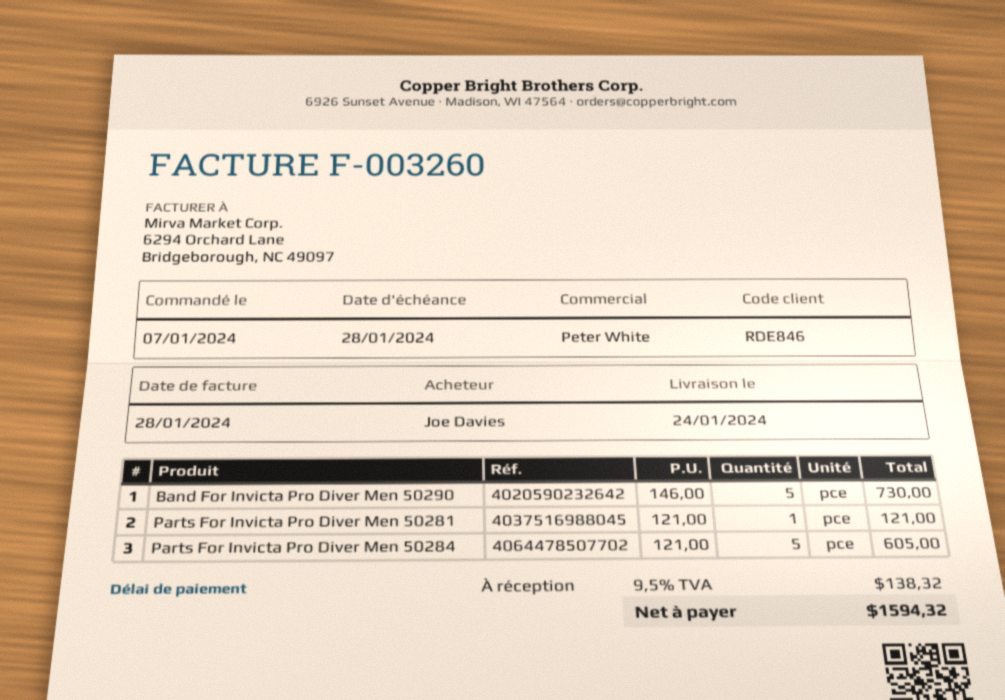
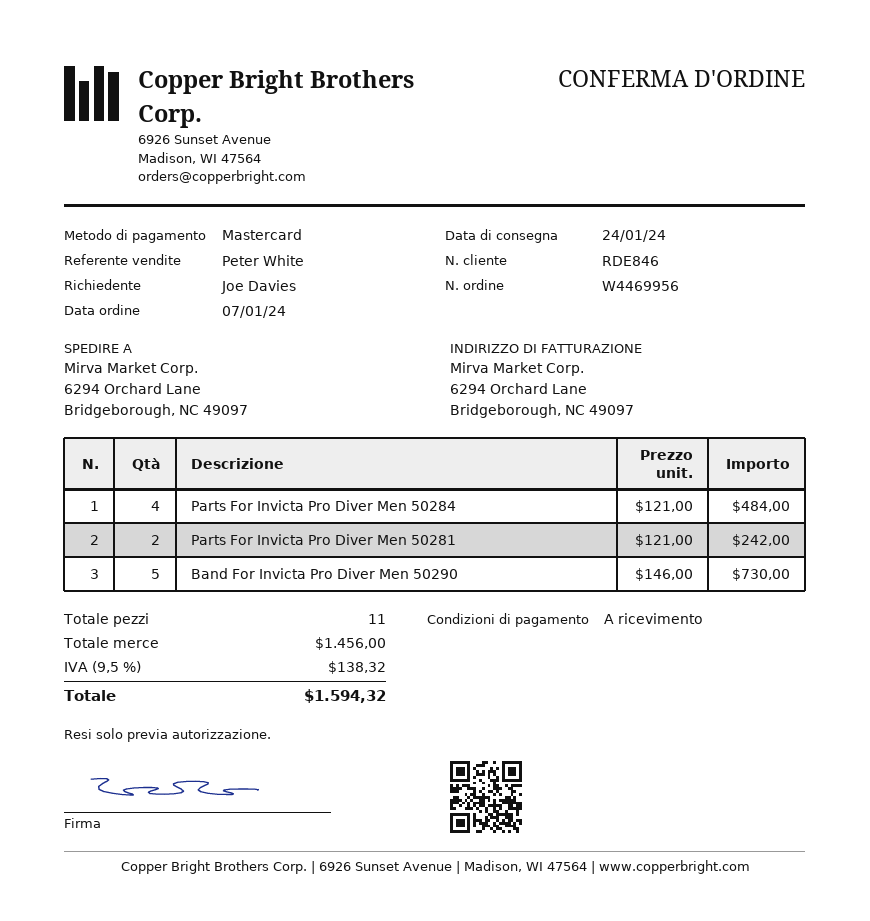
Parts For Invicta Pro Diver Men 50281: 1 x 121.00 = 121.00 -> 2 x 121.00 = 242.00
Parts For Invicta Pro Diver Men 50284: 5 x 121.00 = 605.00 -> 4 x 121.00 = 484.00

